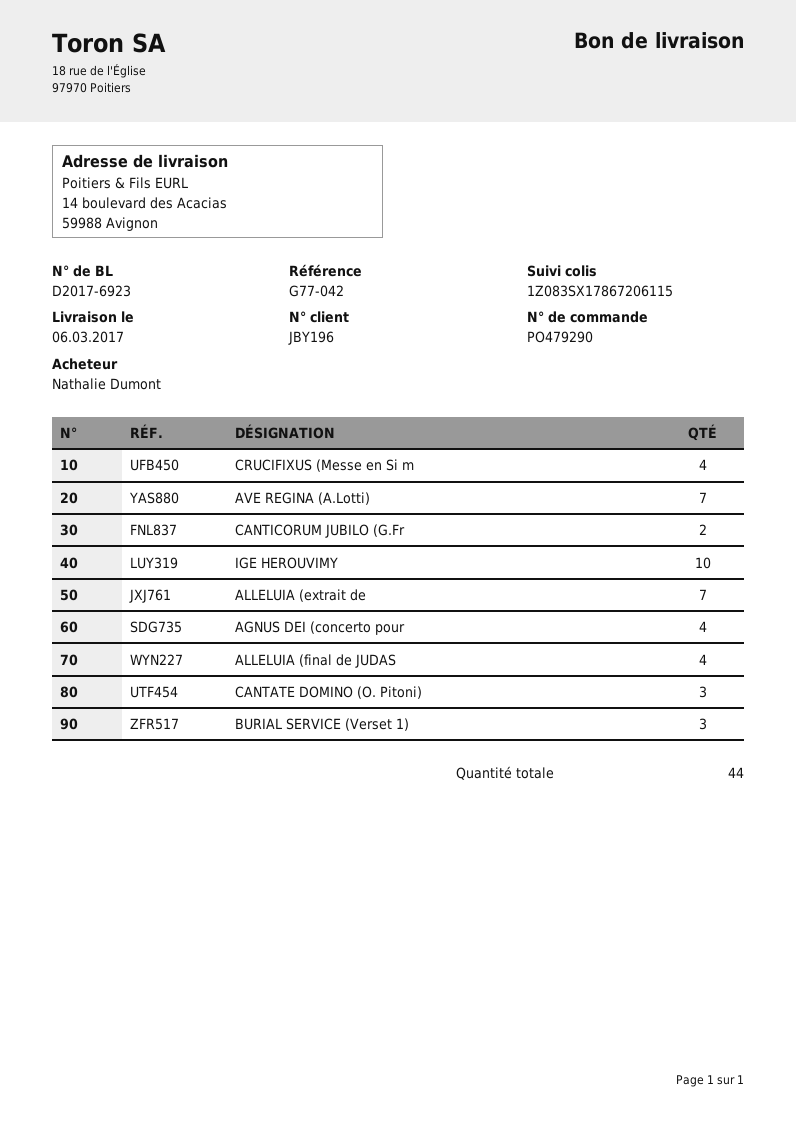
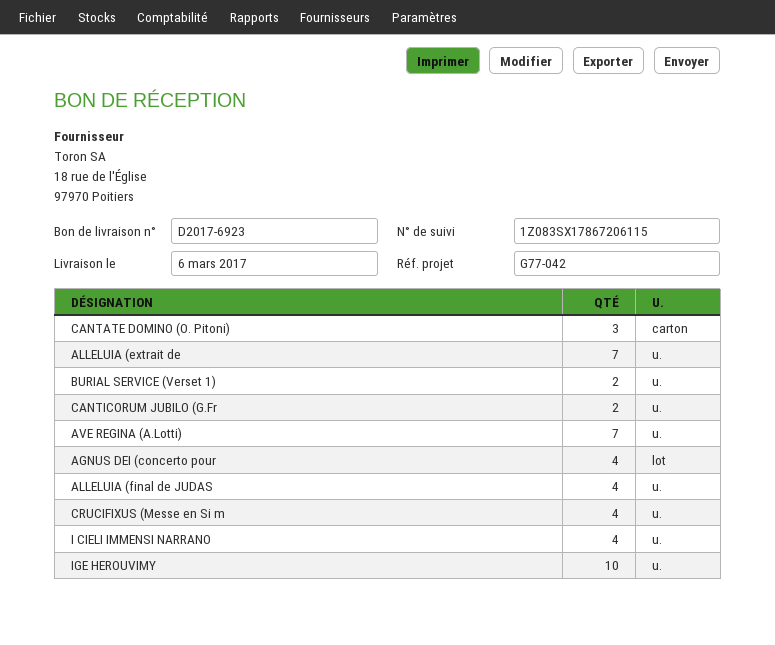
BURIAL SERVICE (Verset 1): 3 -> 2
I CIELI IMMENSI NARRANO: none -> 4

